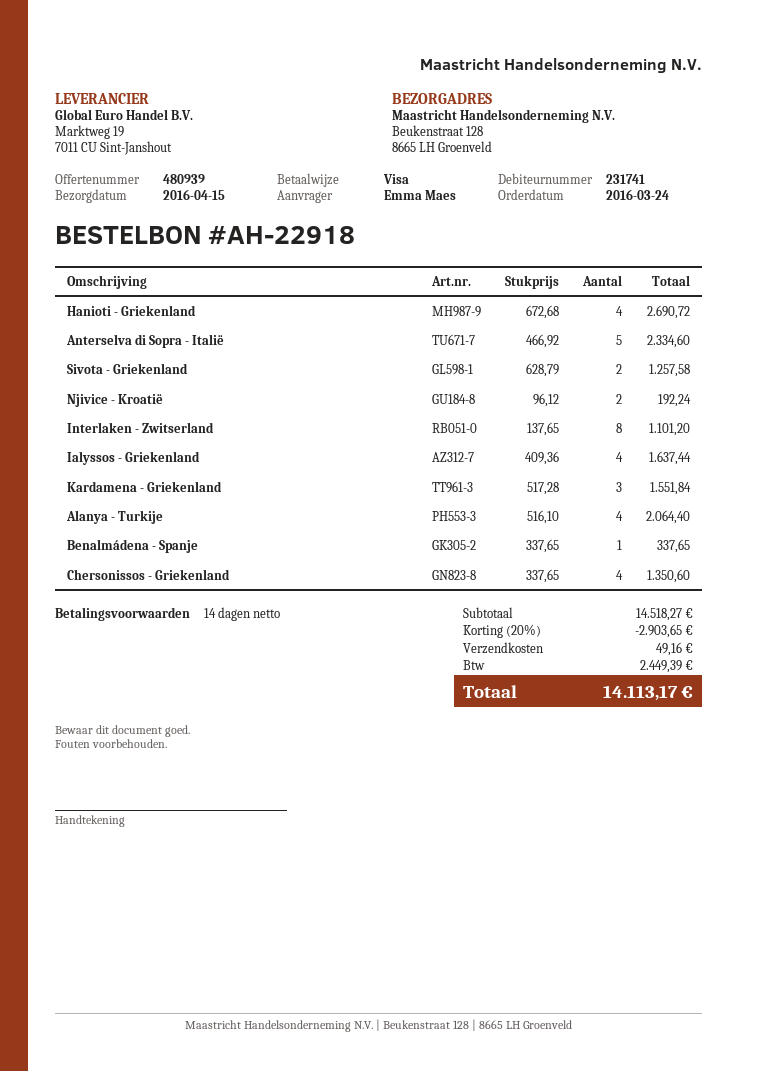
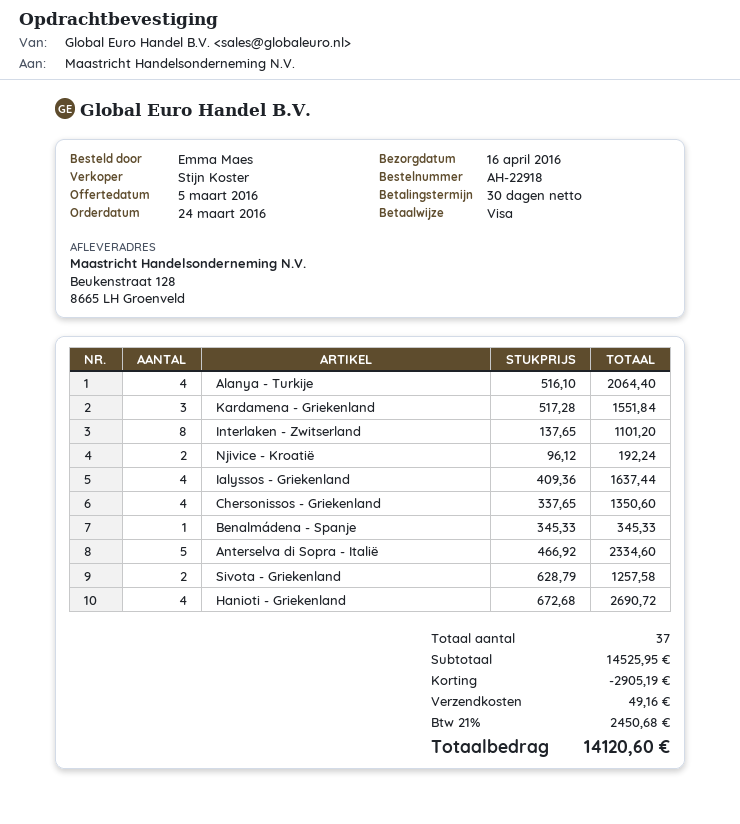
delivery date: 2016-04-15 -> 2016-04-16
payment terms: 14 days -> 30 days
Benalmádena - Spanje: 1 x 337.65 = 337.65 -> 1 x 345.33 = 345.33
subtotal: 14518.27 -> 14525.95
discount: 2903.65 -> 2905.19
tax: 2449.39 -> 2450.68
total: 14113.17 -> 14120.60

